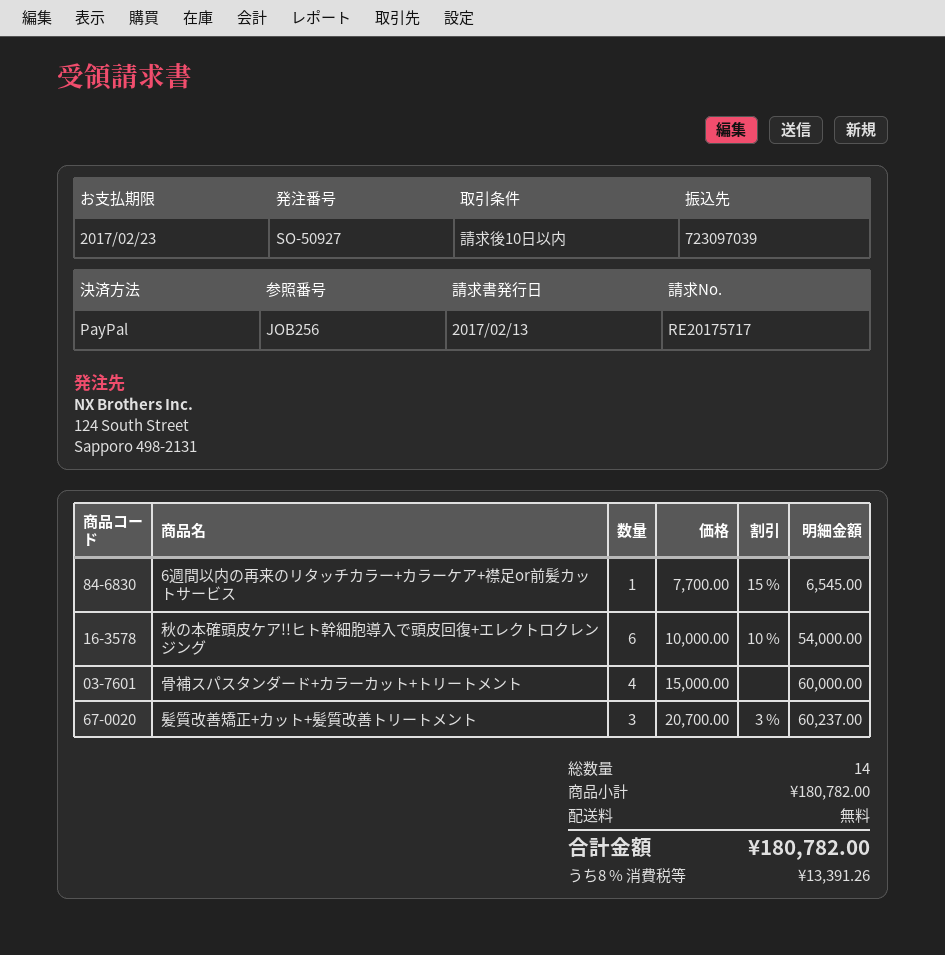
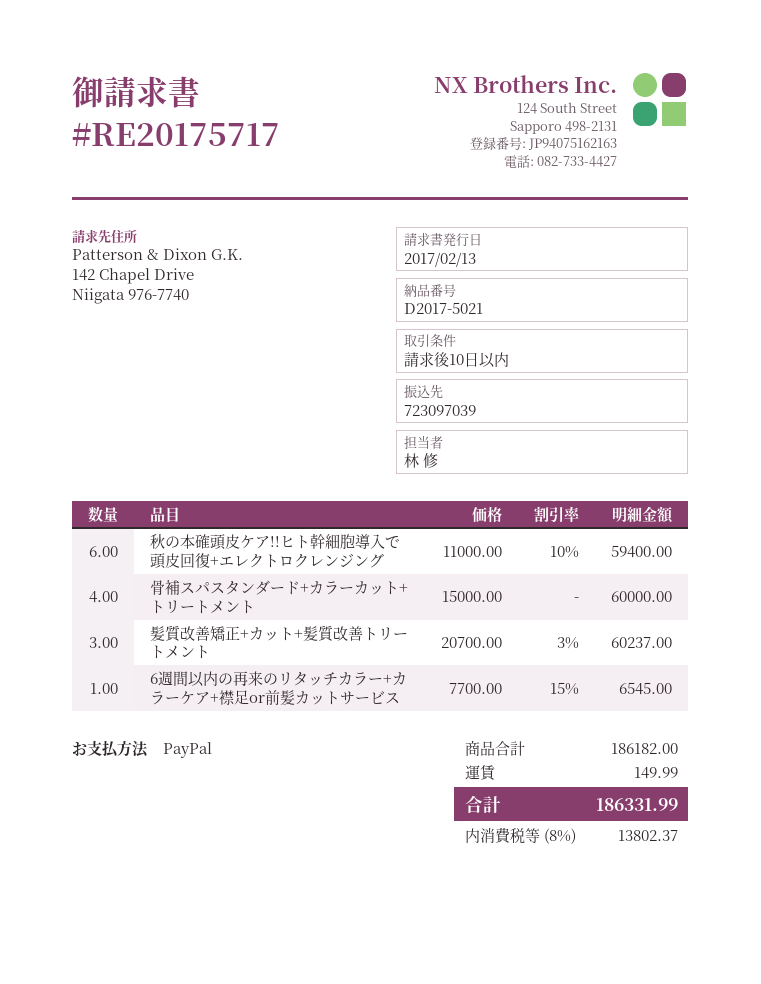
秋の本確頭皮ケア!!ヒト幹細胞導入で頭皮回復+エレクトロクレンジング: 6 x 10000.00 - 10% = 54000.00 -> 6 x 11000.00 - 10% = 59400.00
subtotal: 180782.00 -> 186182.00
shipping: 0.00 -> 149.99
tax: 8% = 13391.26 -> 8% = 13802.37
total: 180782.00 -> 186331.99

